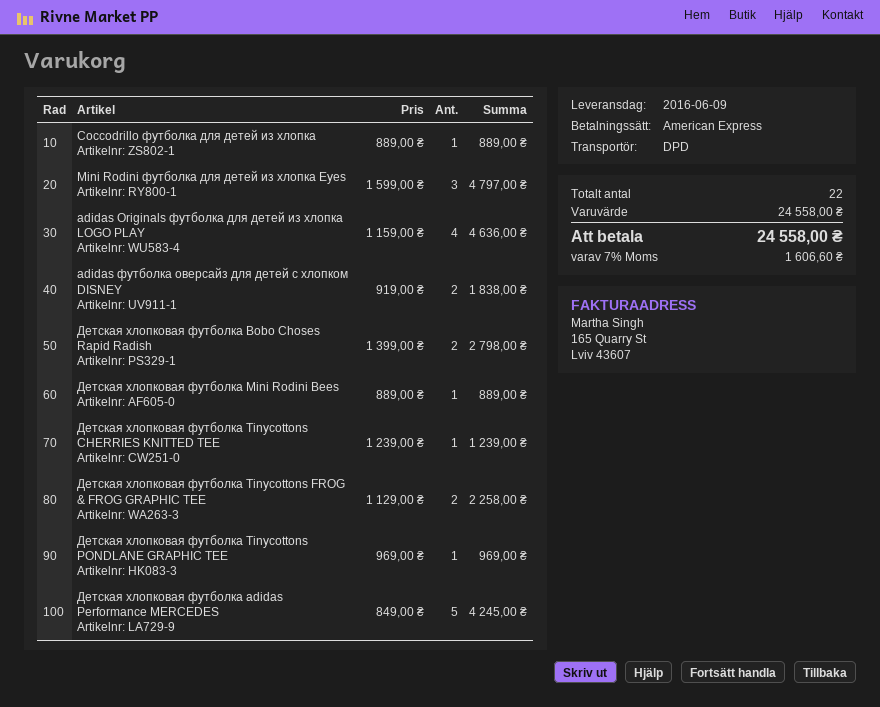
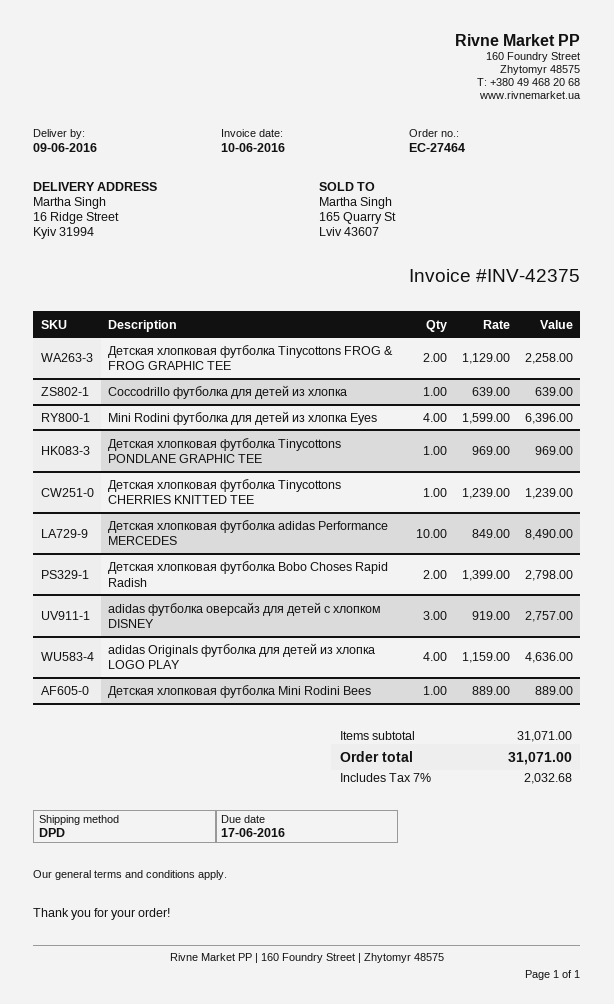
Coccodrillo футболка для детей из хлопка: 1 x 889.00 = 889.00 -> 1 x 639.00 = 639.00
Mini Rodini футболка для детей из хлопка Eyes: 3 x 1599.00 = 4797.00 -> 4 x 1599.00 = 6396.00
adidas футболка оверсайз для детей с хлопком DISNEY: 2 x 919.00 = 1838.00 -> 3 x 919.00 = 2757.00
Детская хлопковая футболка adidas Performance MERCEDES: 5 x 849.00 = 4245.00 -> 10 x 849.00 = 8490.00
subtotal: 24558.00 -> 31071.00
tax: 7% = 1606.60 -> 7% = 2032.68
total: 24558.00 -> 31071.00

